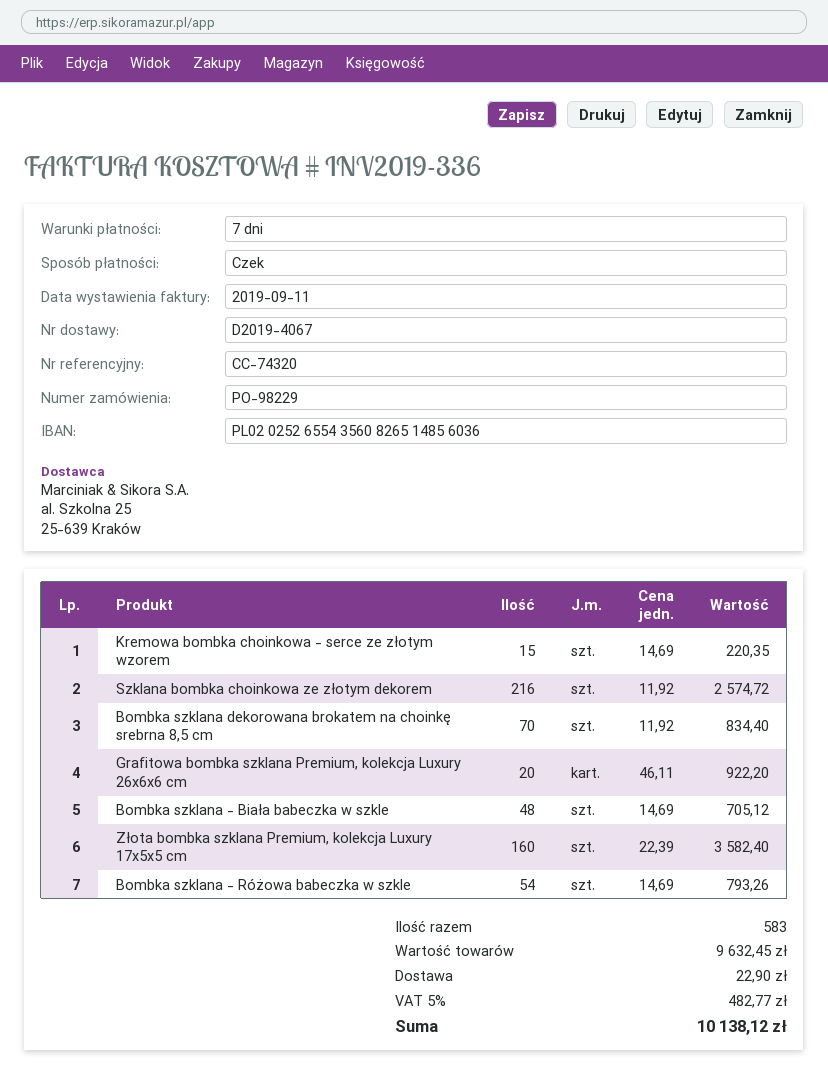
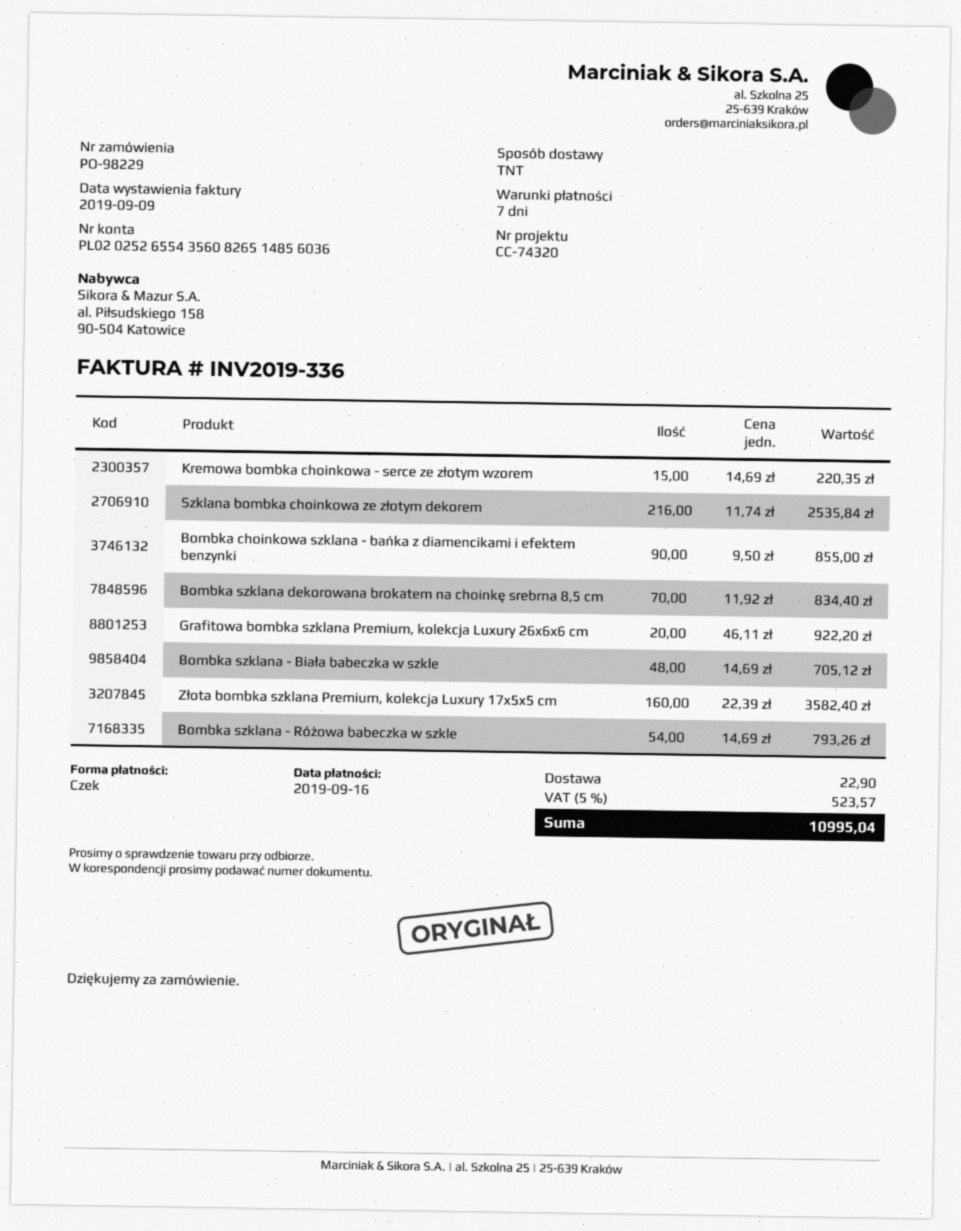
invoice date: 2019-09-11 -> 2019-09-09
Szklana bombka choinkowa ze złotym dekorem: 216 x 11.92 = 2574.72 -> 216 x 11.74 = 2535.84
Bombka choinkowa szklana - bańka z diamencikami i efektem benzynki: none -> 90 x 9.50 = 855.00
tax: 5% = 482.77 -> 5% = 523.57
total: 10138.12 -> 10995.04

